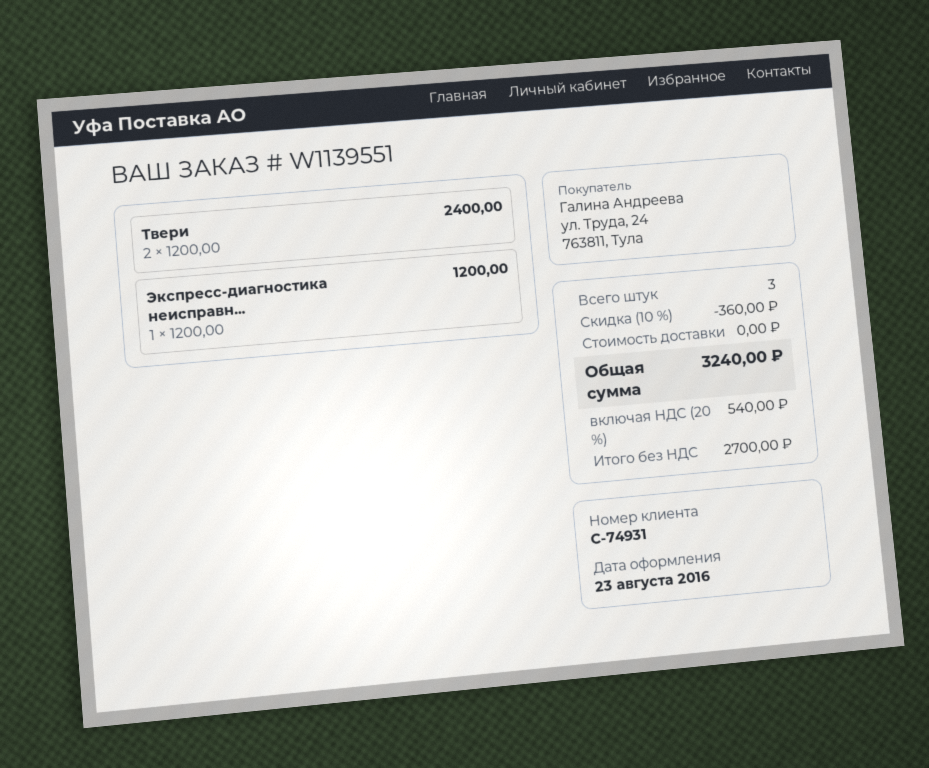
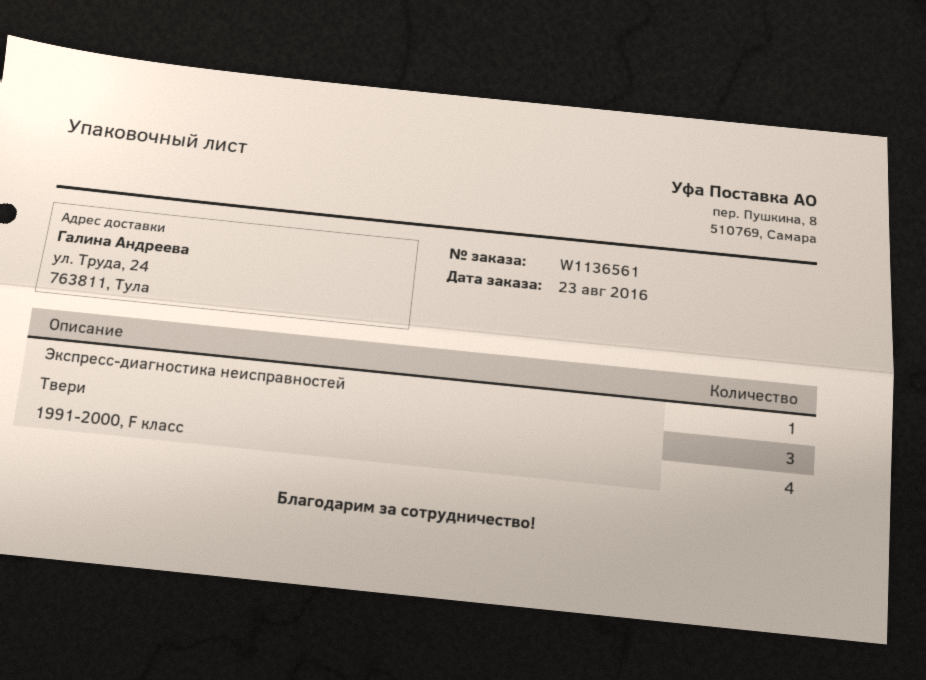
order number: W1139551 -> W1136561
Твери: 2 -> 3
1991-2000, F класс: none -> 4

